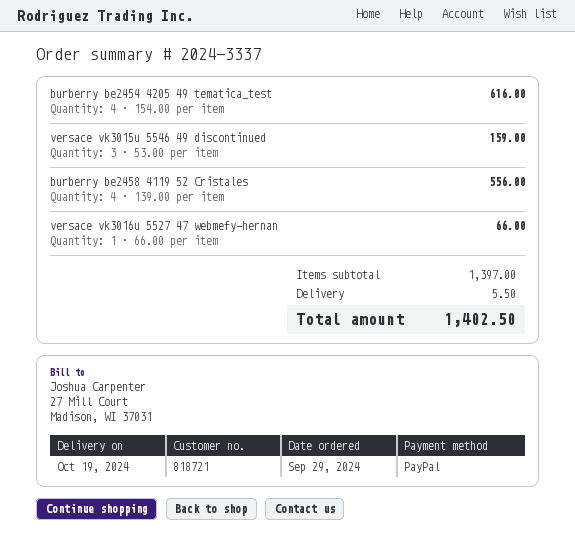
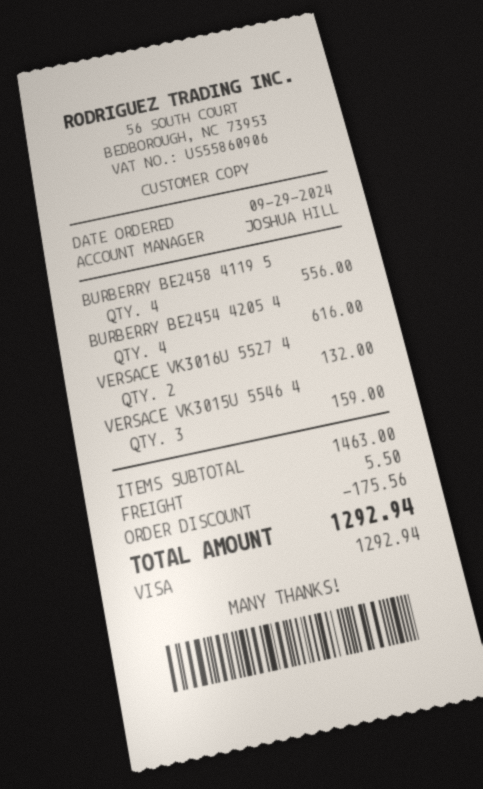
payment method: PayPal -> Visa
versace vk3016u 5527 47 webmefy-hernan: 1 for 66.00 -> 2 for 132.00
subtotal: 1397.00 -> 1463.00
discount: none -> 175.56
total: 1402.50 -> 1292.94

